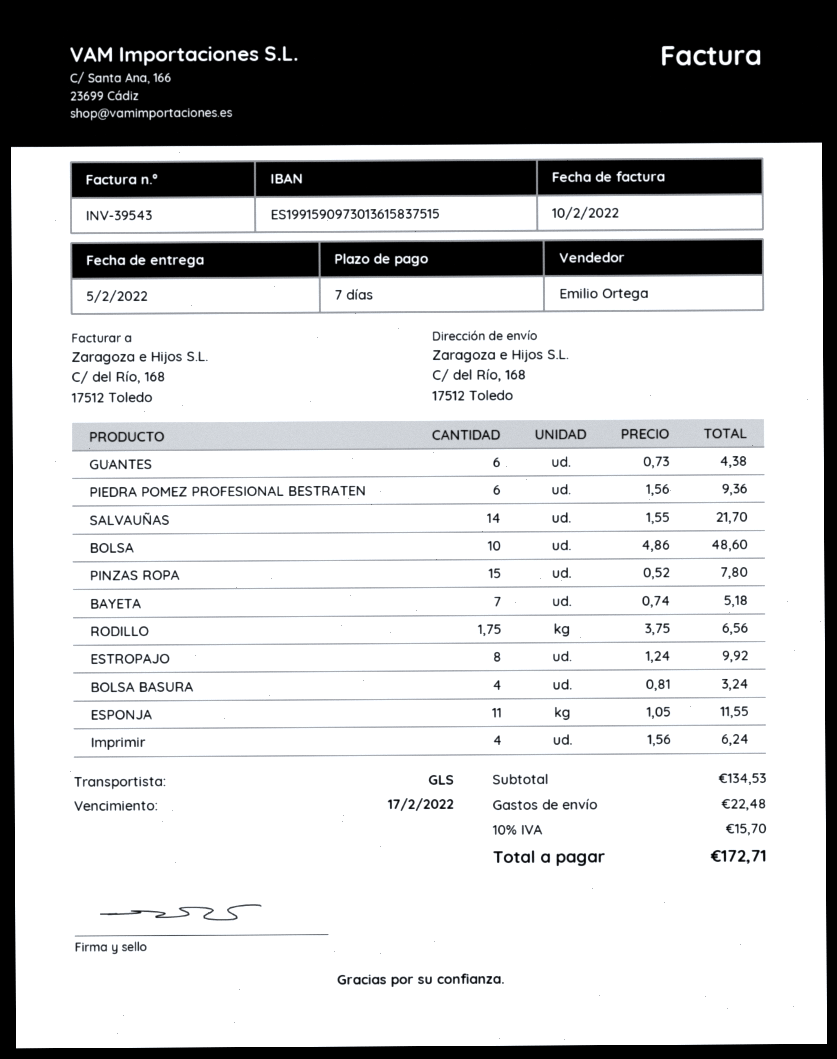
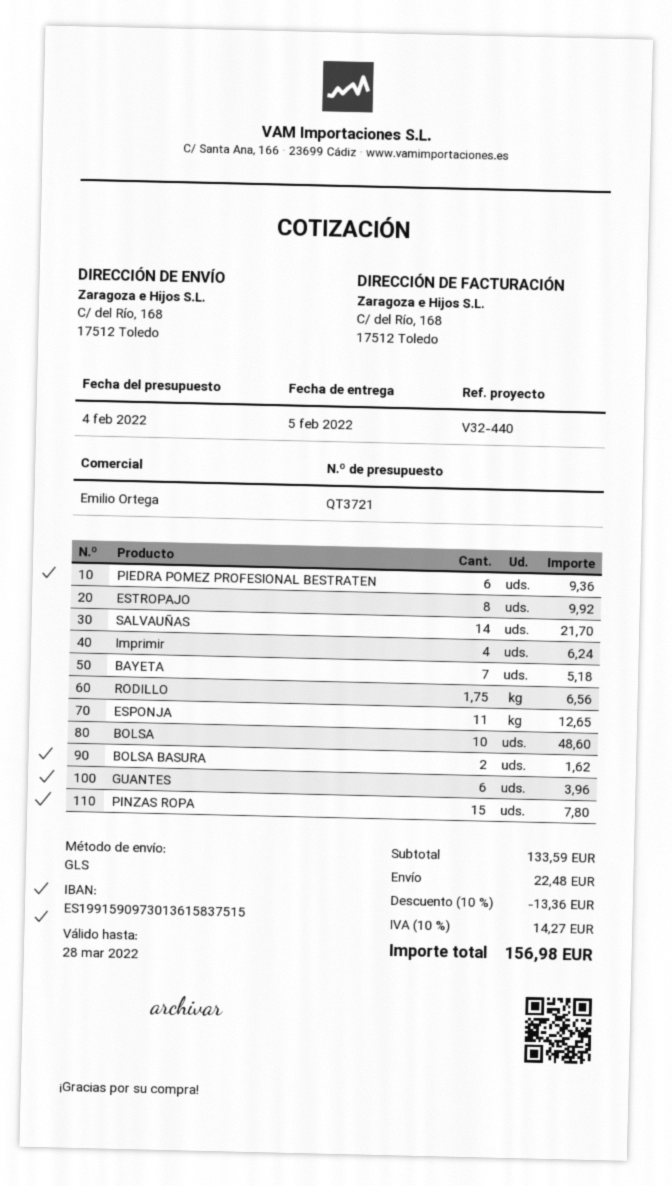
GUANTES: 6 for 4.38 -> 6 for 3.96
BOLSA BASURA: 4 for 3.24 -> 2 for 1.62
ESPONJA: 11 for 11.55 -> 11 for 12.65
subtotal: 134.53 -> 133.59
discount: none -> 10% = 13.36
tax: 10% = 15.70 -> 10% = 14.27
total: 172.71 -> 156.98

